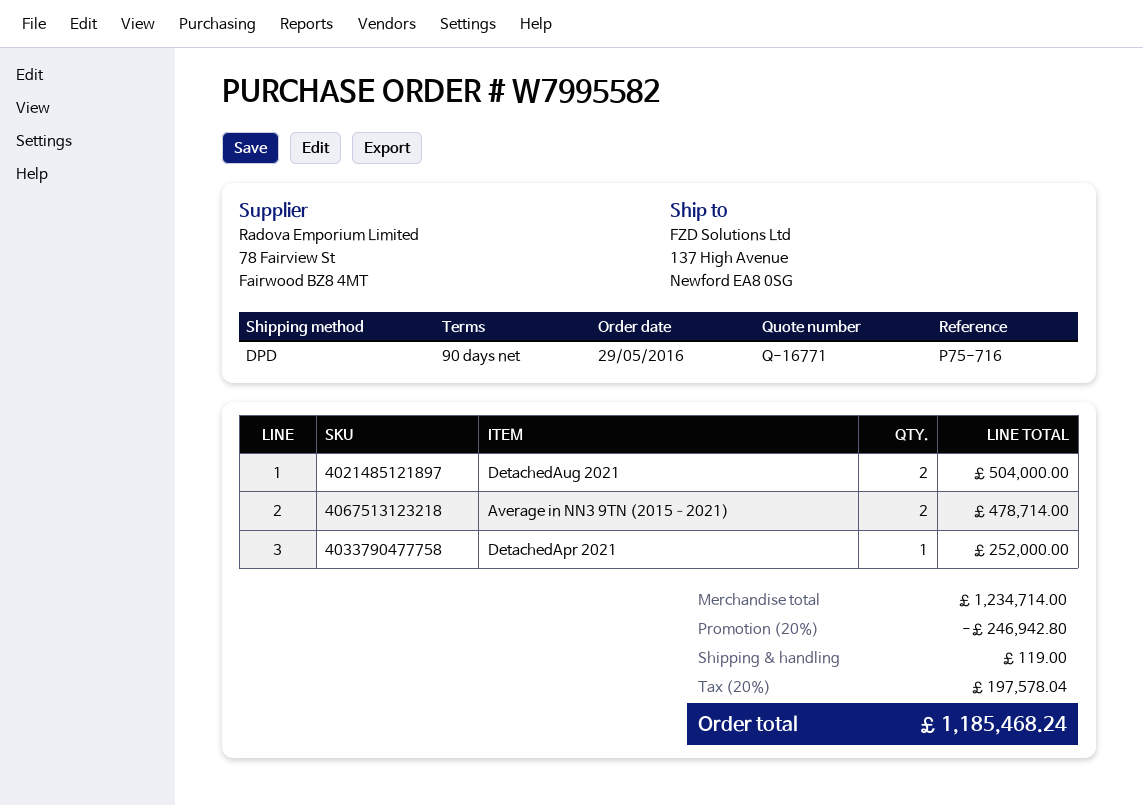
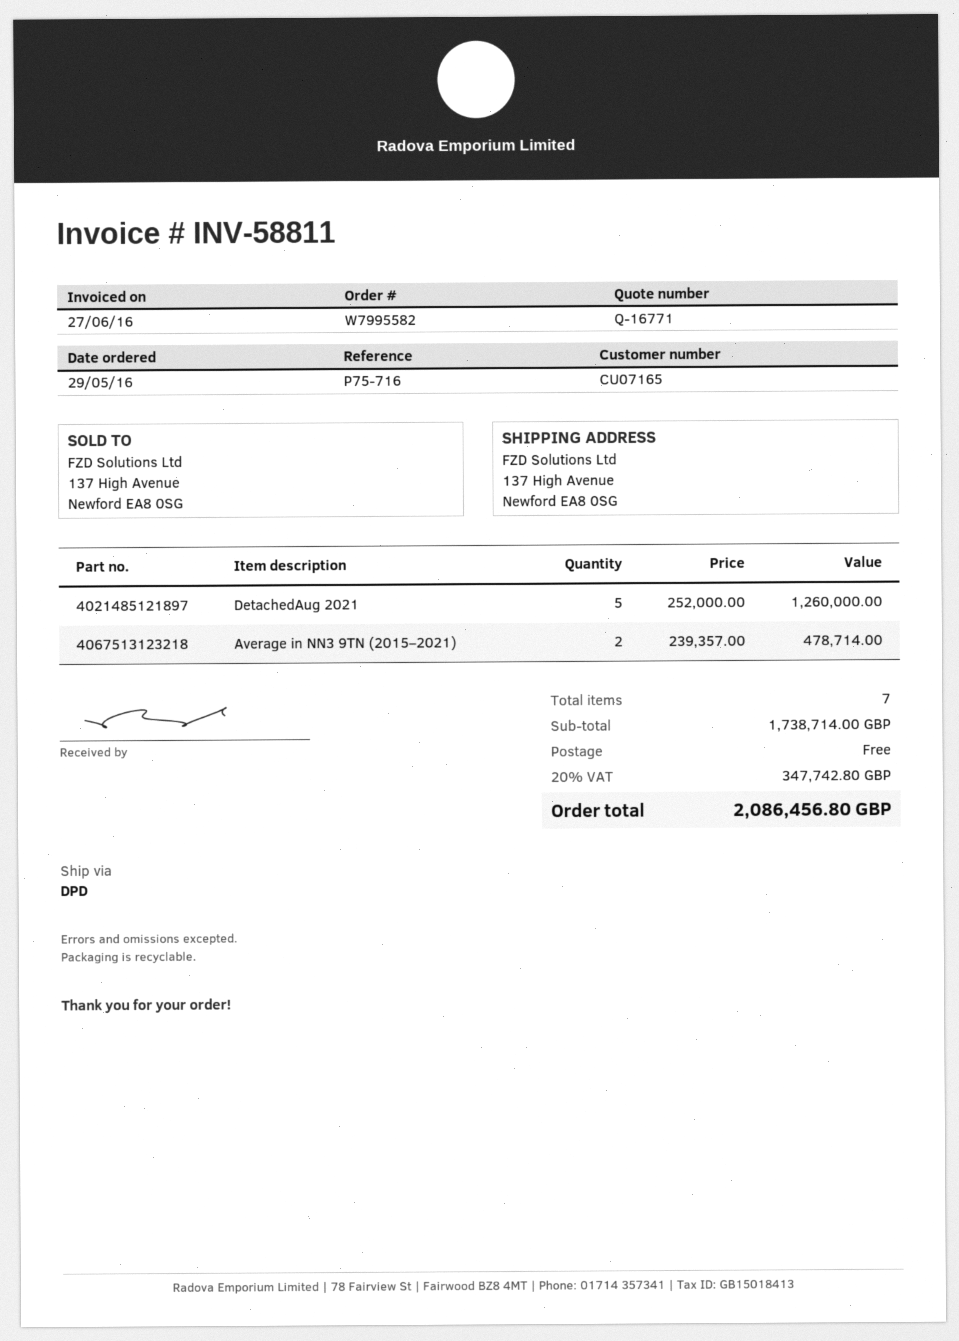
DetachedAug 2021: 2 for 504000.00 -> 5 for 1260000.00
DetachedApr 2021: 1 for 252000.00 -> none
subtotal: 1234714.00 -> 1738714.00
discount: 20% = 246942.80 -> none
shipping: 119.00 -> 0.00
tax: 20% = 197578.04 -> 20% = 347742.80
total: 1185468.24 -> 2086456.80

